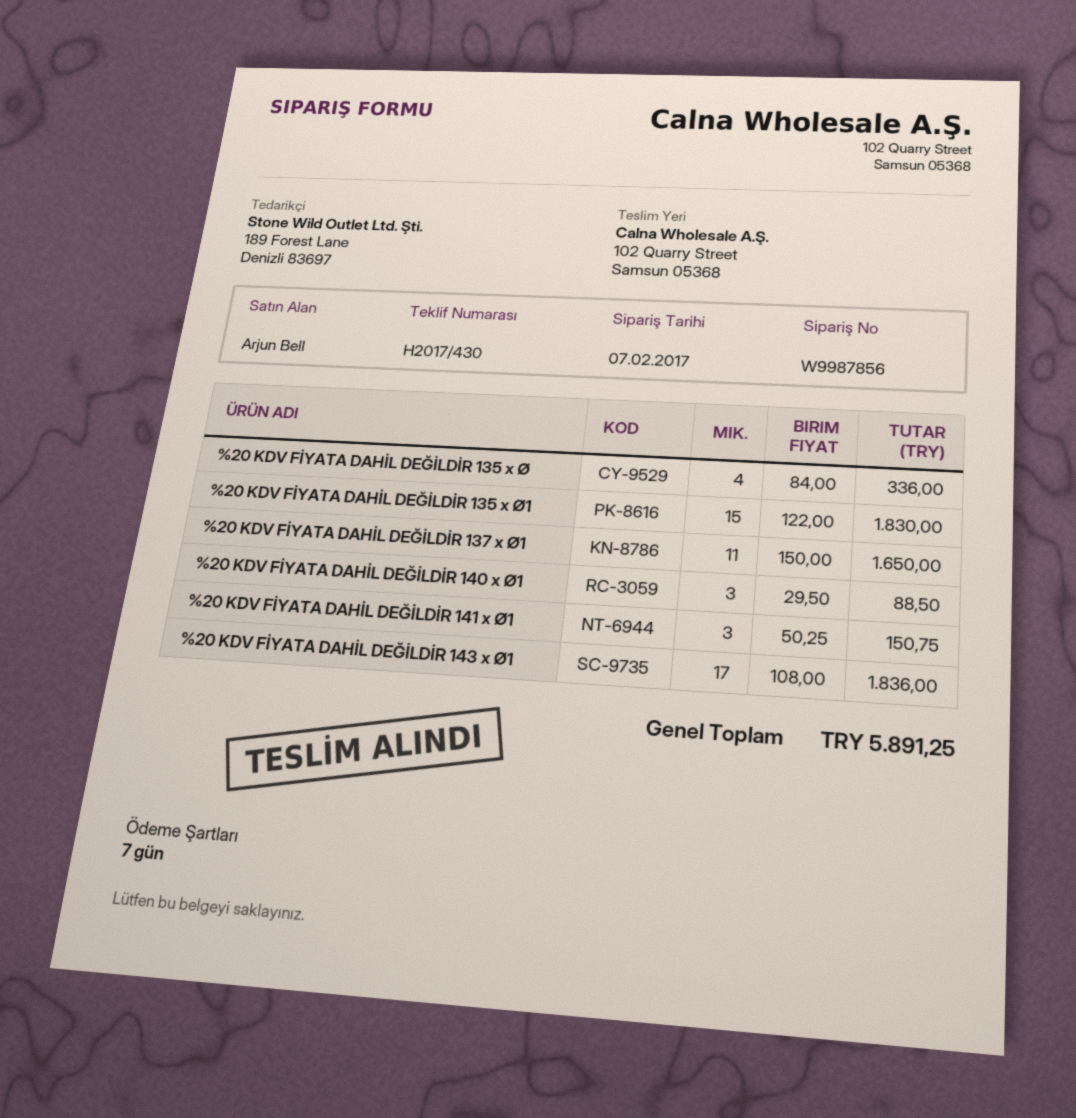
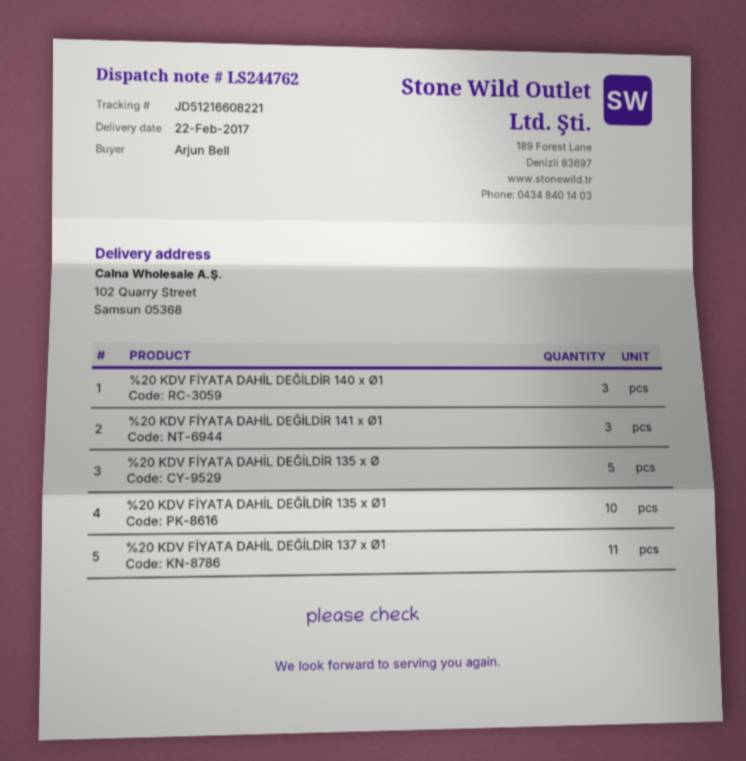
%20 KDV FİYATA DAHİL DEĞİLDİR 135 x Ø: 4 -> 5
%20 KDV FİYATA DAHİL DEĞİLDİR 135 x Ø1: 15 -> 10
%20 KDV FİYATA DAHİL DEĞİLDİR 143 x Ø1: 17 -> none

